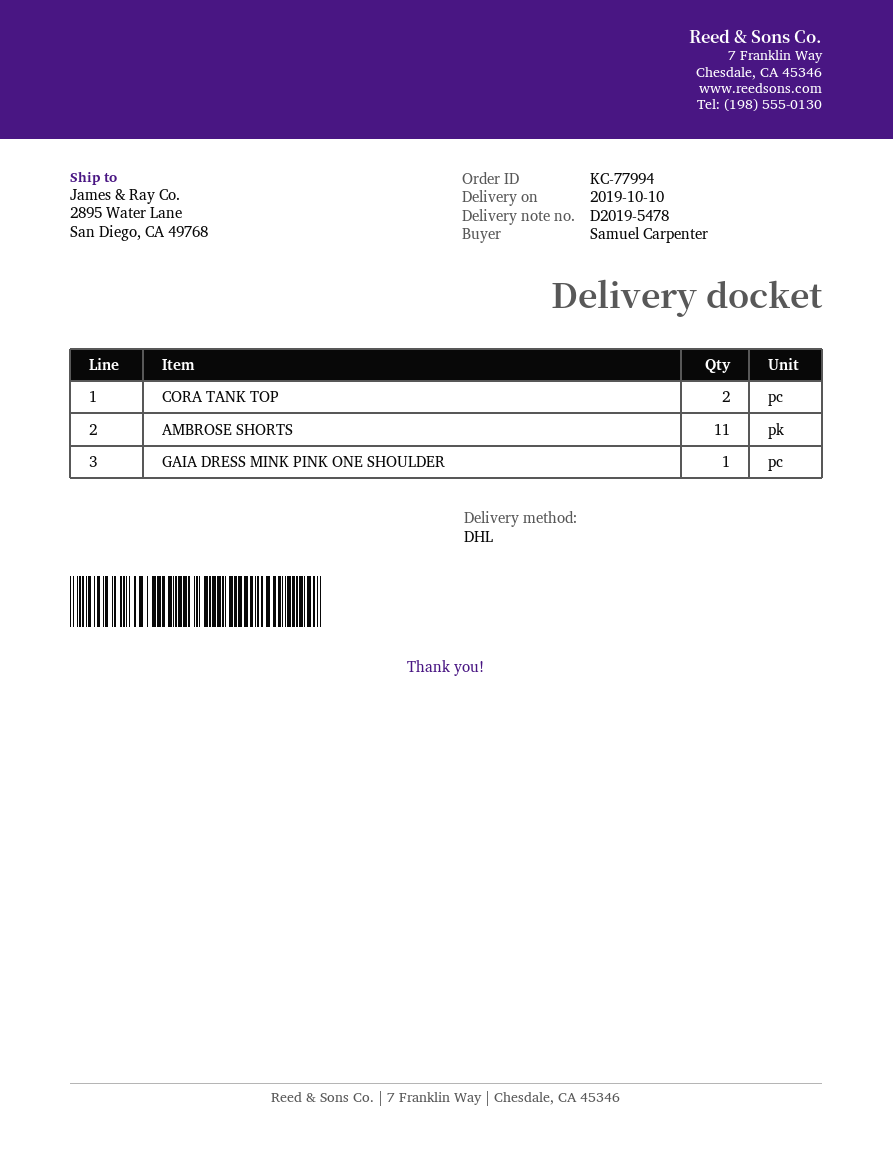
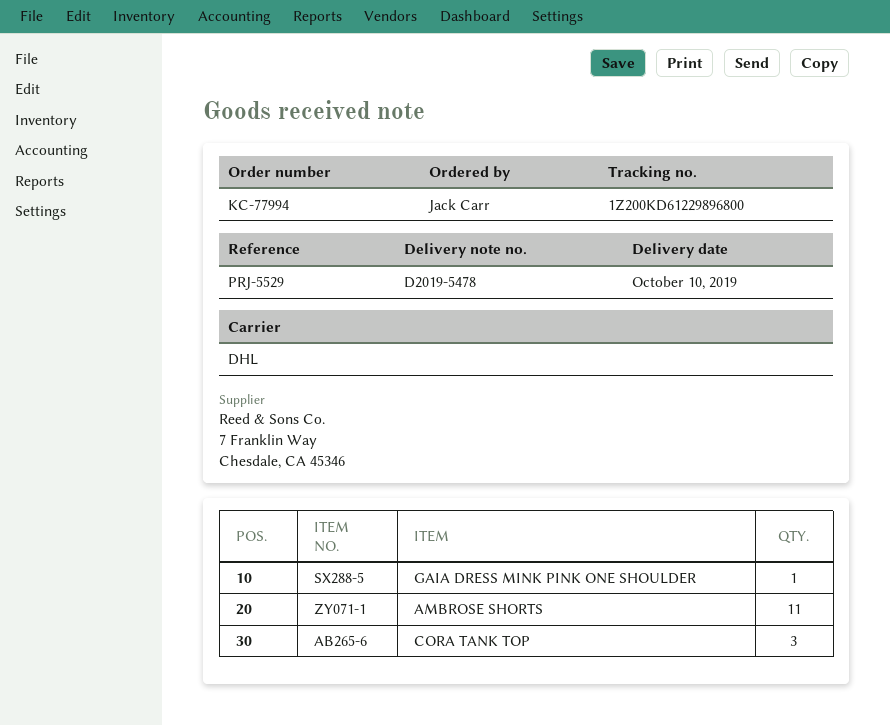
ordered by: Samuel Carpenter -> Jack Carr
CORA TANK TOP: 2 -> 3

